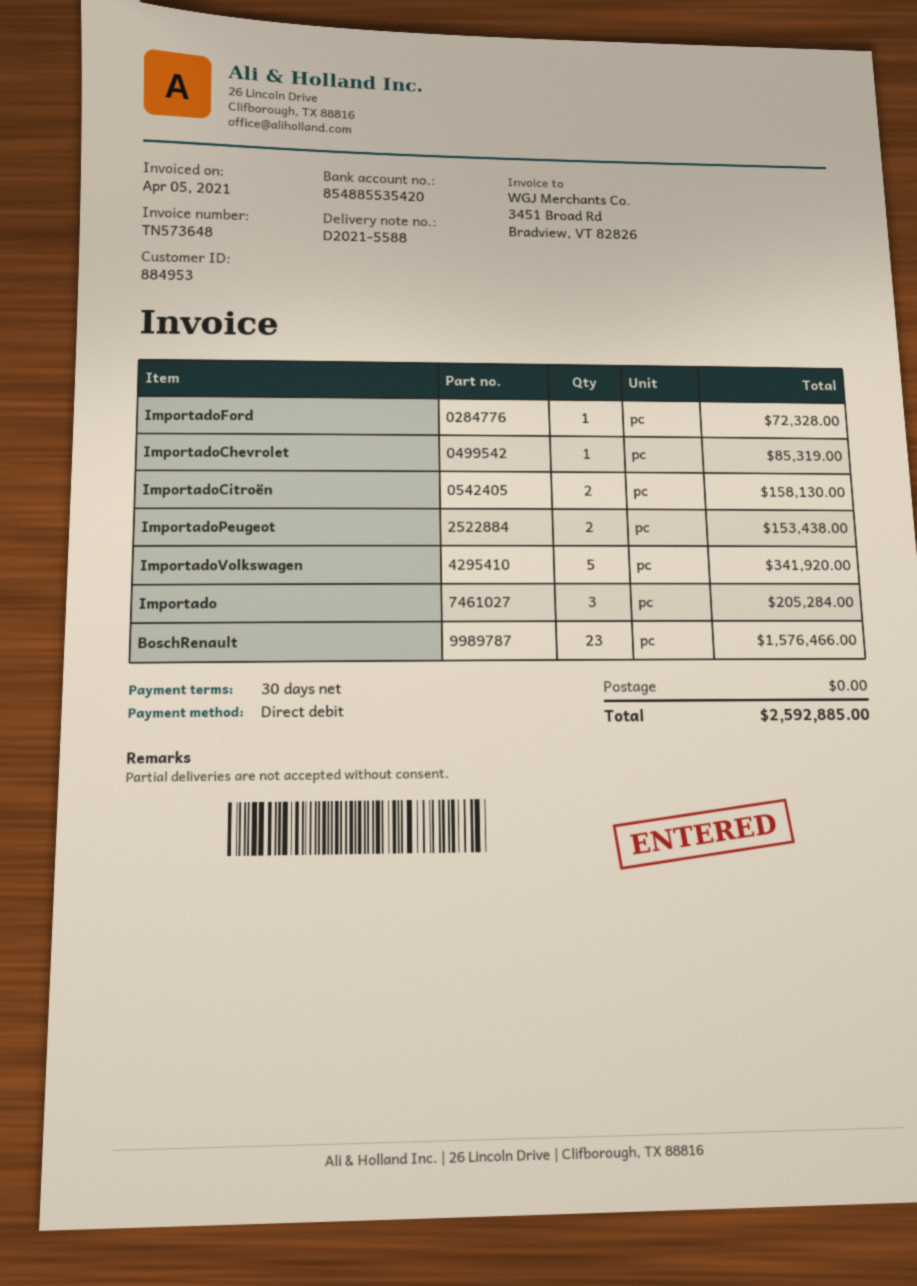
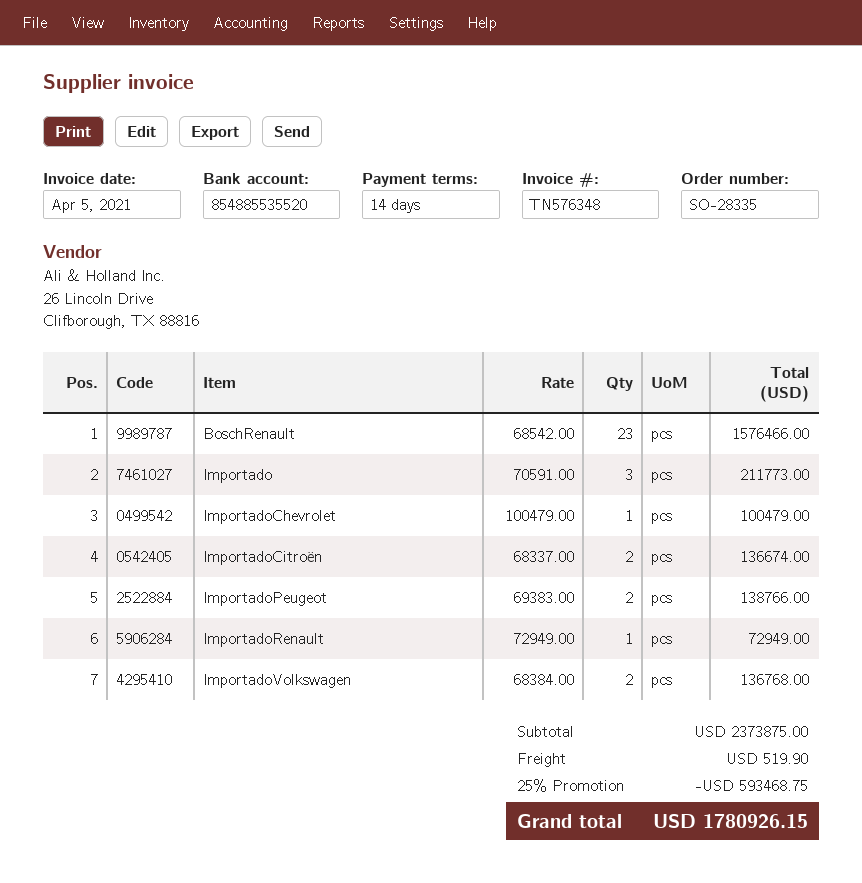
invoice number: TN573648 -> TN576348
payment terms: 30 days -> 14 days
bank account: 854885535420 -> 854885535520
ImportadoFord: 1 for 72328.00 -> none
ImportadoChevrolet: 1 for 85319.00 -> 1 for 100479.00
ImportadoCitroën: 2 for 158130.00 -> 2 for 136674.00
ImportadoPeugeot: 2 for 153438.00 -> 2 for 138766.00
ImportadoVolkswagen: 5 for 341920.00 -> 2 for 136768.00
Importado: 3 for 205284.00 -> 3 for 211773.00
ImportadoRenault: none -> 1 for 72949.00
discount: none -> 25% = 593468.75
shipping: 0.00 -> 519.90
total: 2592885.00 -> 1780926.15

